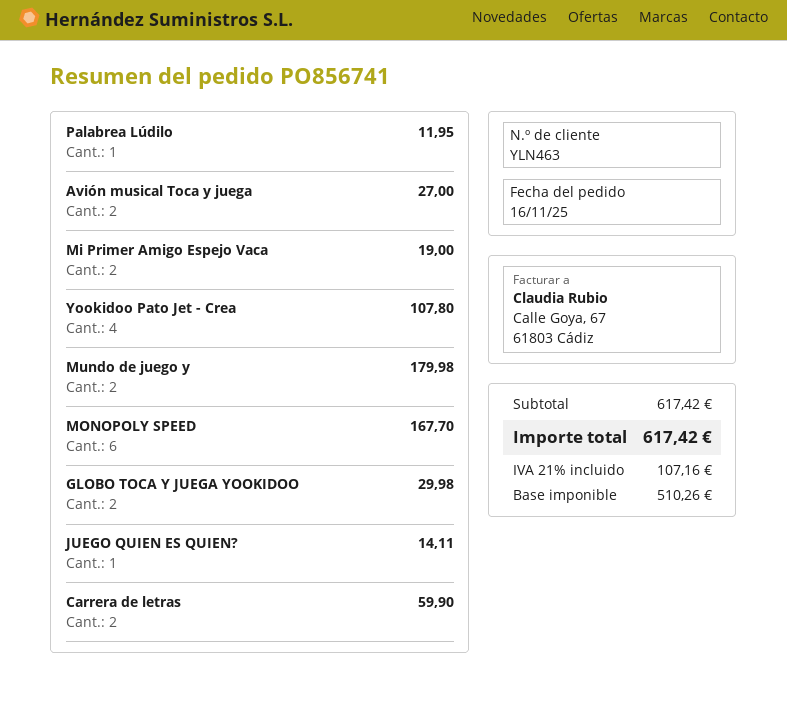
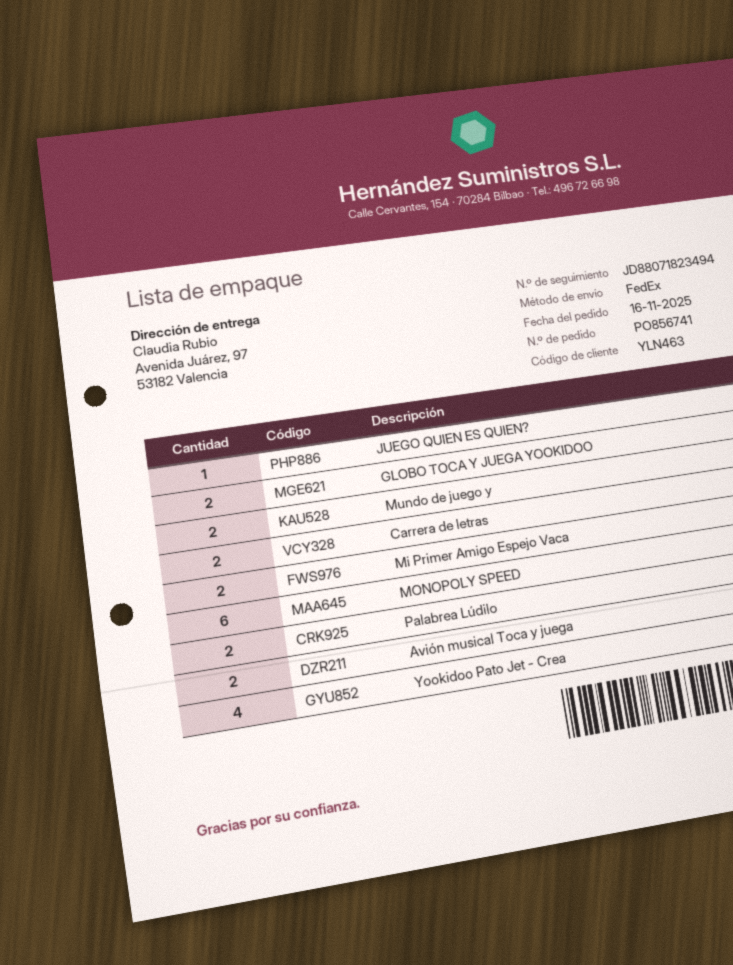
Palabrea Lúdilo: 1 -> 2

